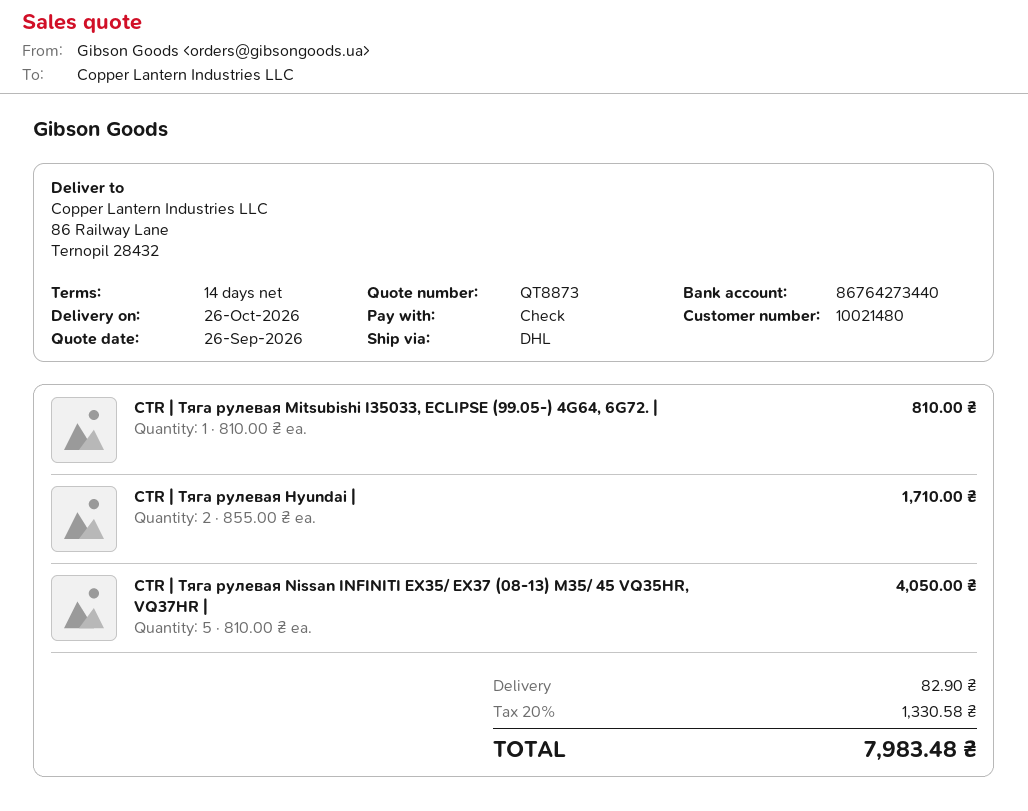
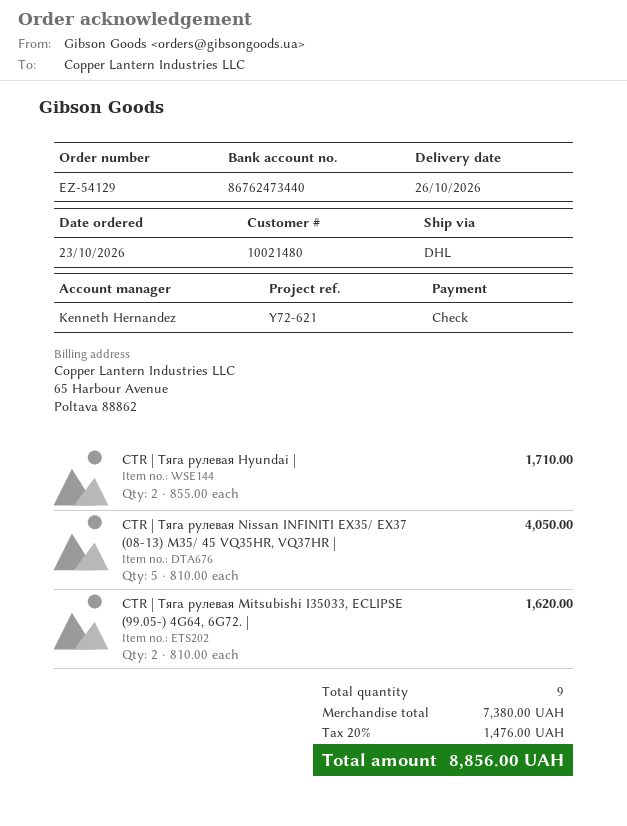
bank account: 86764273440 -> 86762473440
CTR | Тяга рулевая Mitsubishi I35033, ECLIPSE (99.05-) 4G64, 6G72. |: 1 x 810.00 = 810.00 -> 2 x 810.00 = 1620.00
shipping: 82.90 -> none
tax: 20% = 1330.58 -> 20% = 1476.00
total: 7983.48 -> 8856.00

